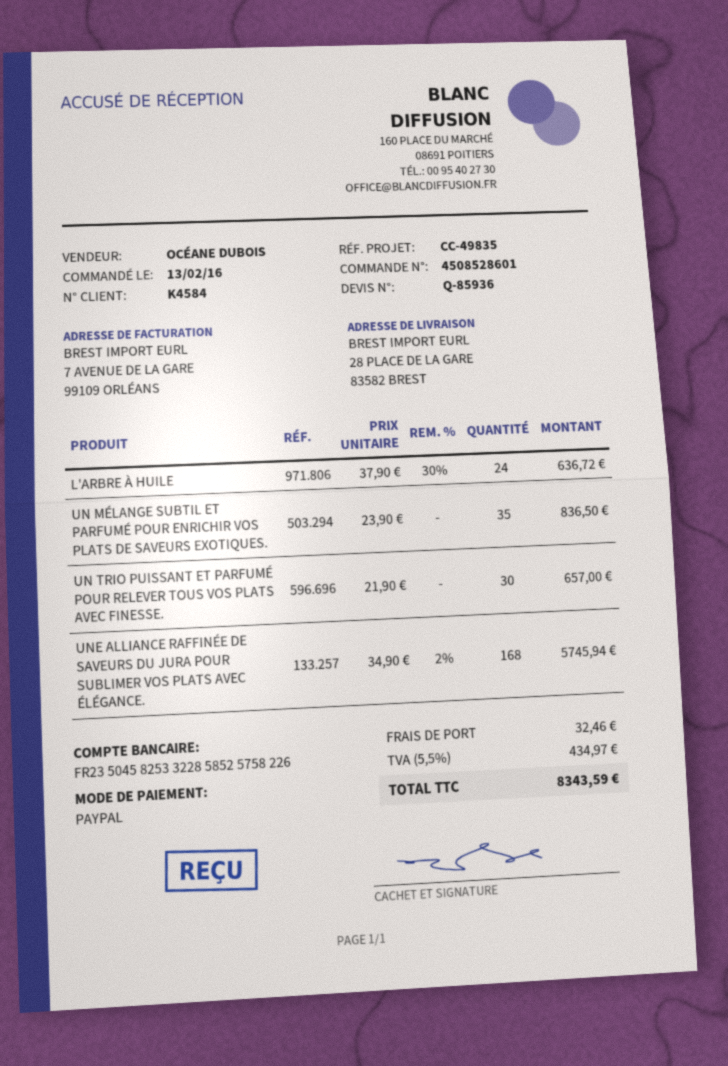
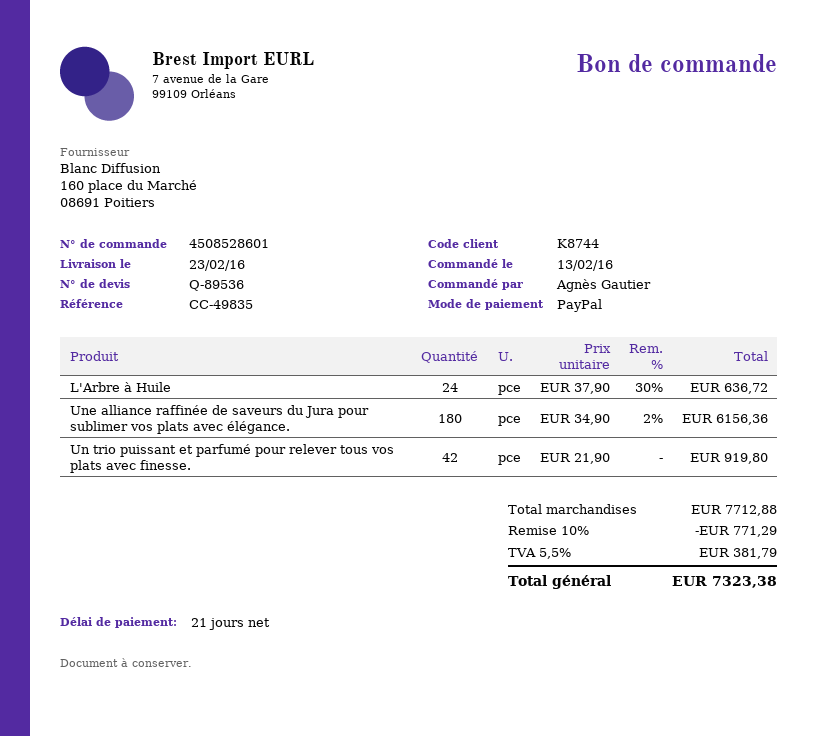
quote number: Q-85936 -> Q-89536
customer number: K4584 -> K8744
UN MÉLANGE SUBTIL ET PARFUMÉ POUR ENRICHIR VOS PLATS DE SAVEURS EXOTIQUES.: 35 x 23.90 = 836.50 -> none
UN TRIO PUISSANT ET PARFUMÉ POUR RELEVER TOUS VOS PLATS AVEC FINESSE.: 30 x 21.90 = 657.00 -> 42 x 21.90 = 919.80
UNE ALLIANCE RAFFINÉE DE SAVEURS DU JURA POUR SUBLIMER VOS PLATS AVEC ÉLÉGANCE.: 168 x 34.90 - 2% = 5745.94 -> 180 x 34.90 - 2% = 6156.36
discount: none -> 10% = 771.29
shipping: 32.46 -> none
tax: 5.5% = 434.97 -> 5.5% = 381.79
total: 8343.59 -> 7323.38

